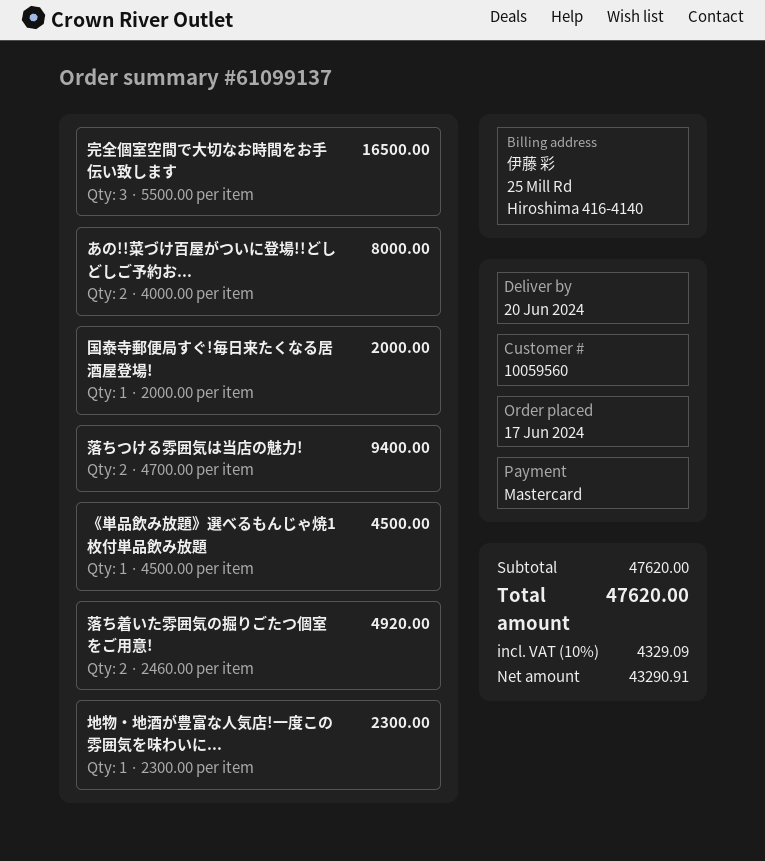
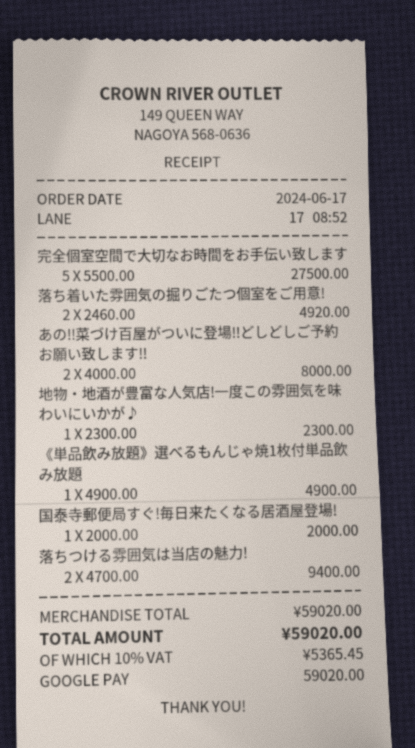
payment method: Mastercard -> Google Pay
完全個室空間で大切なお時間をお手伝い致します: 3 x 5500.00 = 16500.00 -> 5 x 5500.00 = 27500.00
《単品飲み放題》選べるもんじゃ焼1枚付単品飲み放題: 1 x 4500.00 = 4500.00 -> 1 x 4900.00 = 4900.00
subtotal: 47620.00 -> 59020.00
tax: 10% = 4329.09 -> 10% = 5365.45
total: 47620.00 -> 59020.00

